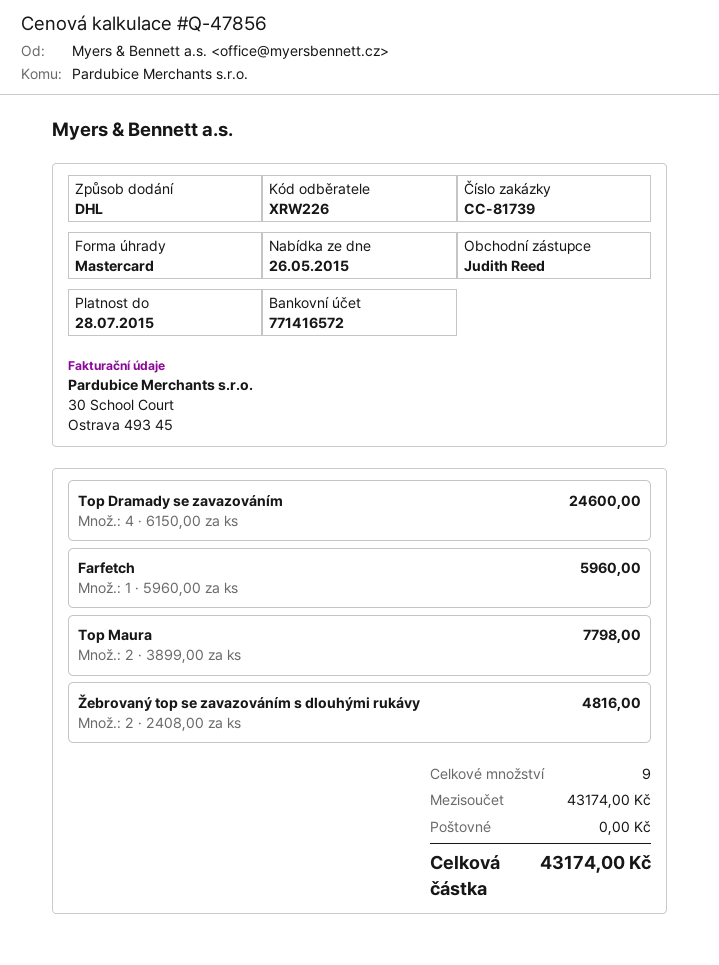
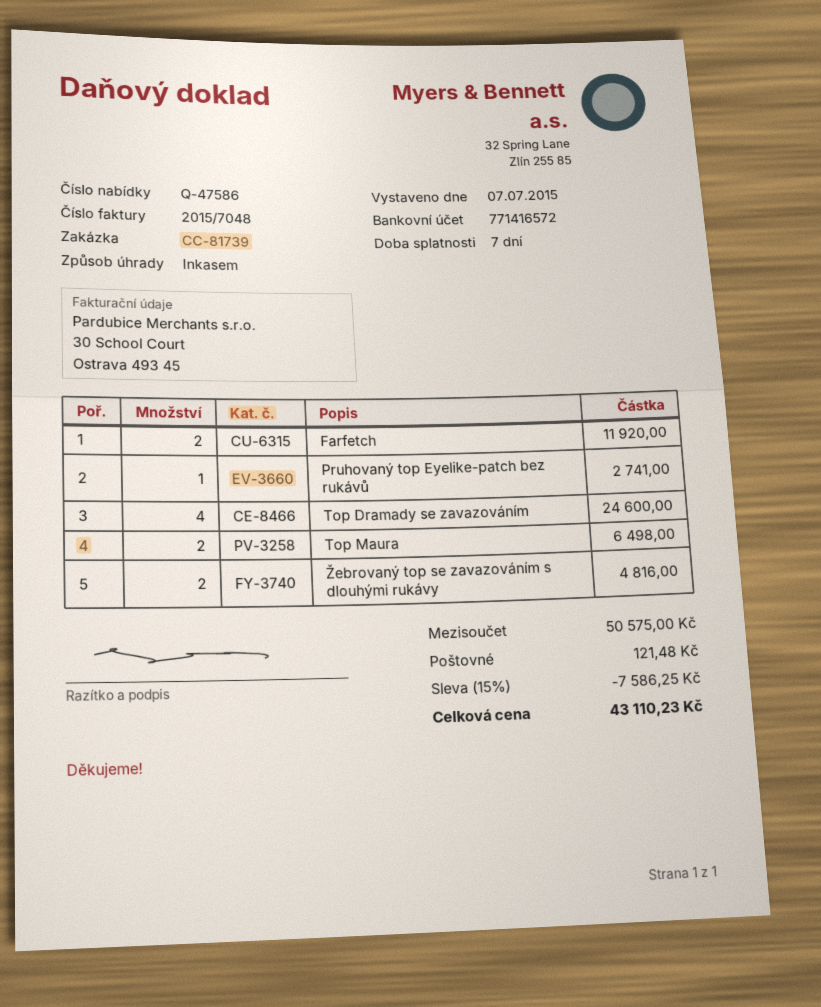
quote number: Q-47856 -> Q-47586
payment method: Mastercard -> direct debit
Farfetch: 1 for 5960.00 -> 2 for 11920.00
Top Maura: 2 for 7798.00 -> 2 for 6498.00
Pruhovaný top Eyelike-patch bez rukávů: none -> 1 for 2741.00
subtotal: 43174.00 -> 50575.00
discount: none -> 15% = 7586.25
shipping: 0.00 -> 121.48
total: 43174.00 -> 43110.23

